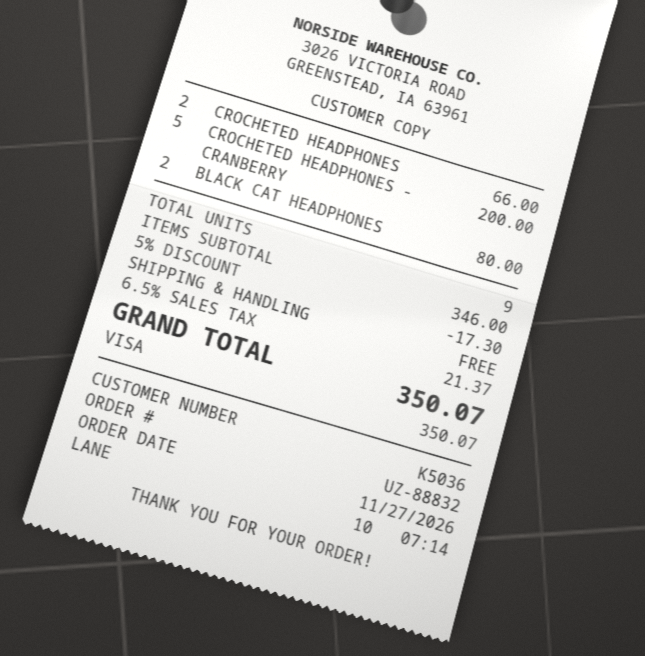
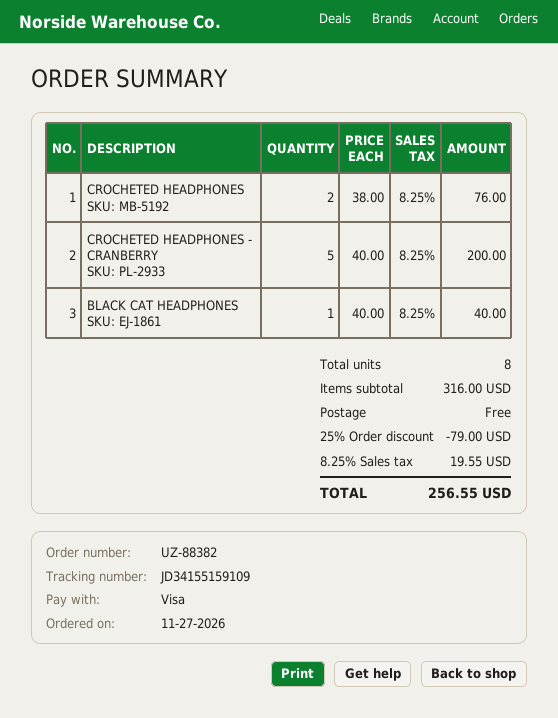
order number: UZ-88832 -> UZ-88382
CROCHETED HEADPHONES: 2 for 66.00 -> 2 for 76.00
BLACK CAT HEADPHONES: 2 for 80.00 -> 1 for 40.00
total quantity: 9 -> 8
subtotal: 346.00 -> 316.00
discount: 5% = 17.30 -> 25% = 79.00
tax: 6.5% = 21.37 -> 8.25% = 19.55
total: 350.07 -> 256.55

